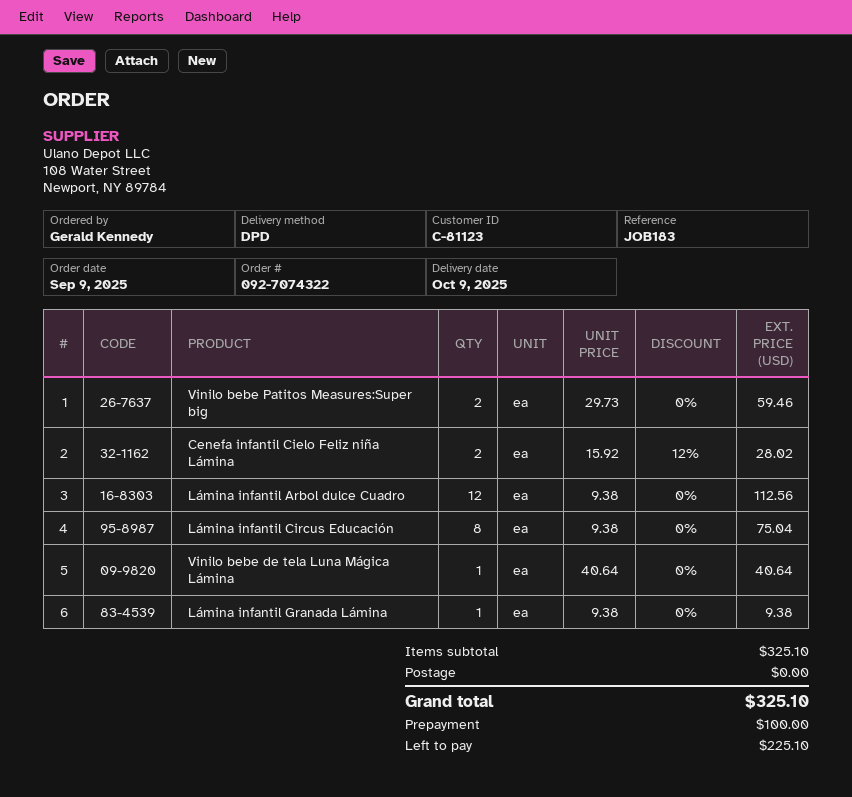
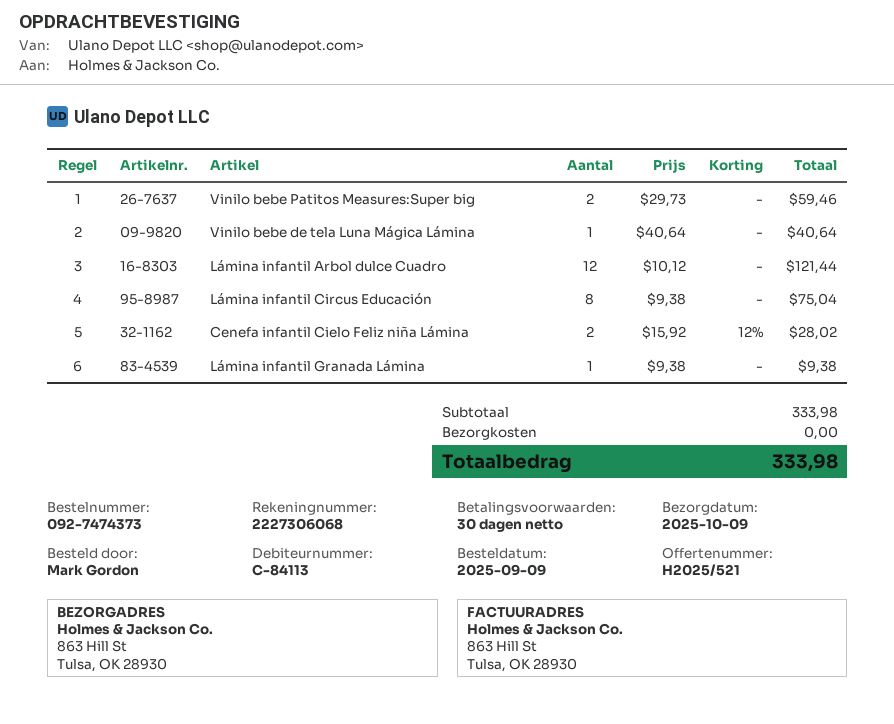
order number: 092-7074322 -> 092-7474373
customer number: C-81123 -> C-84113
ordered by: Gerald Kennedy -> Mark Gordon
Lámina infantil Arbol dulce Cuadro: 12 x 9.38 = 112.56 -> 12 x 10.12 = 121.44
subtotal: 325.10 -> 333.98
total: 325.10 -> 333.98

